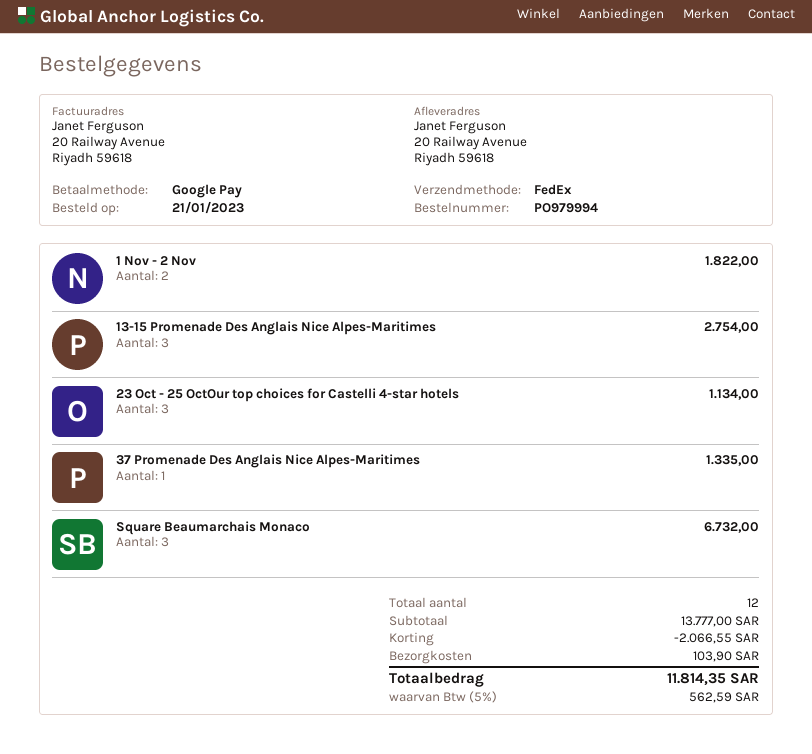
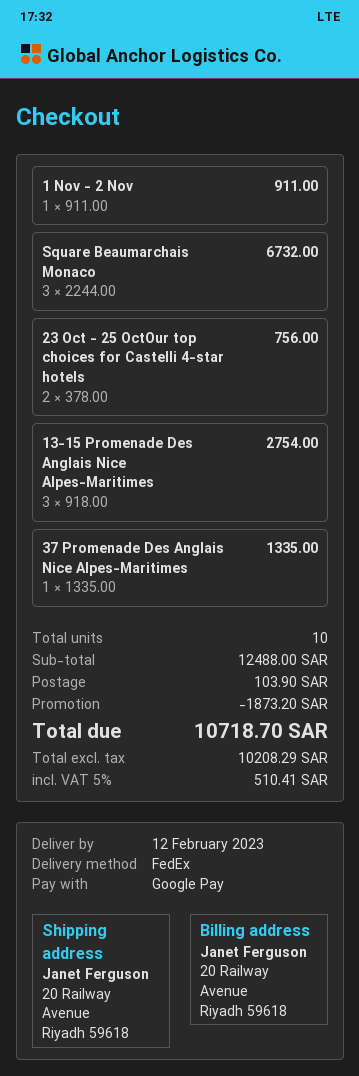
1 Nov - 2 Nov: 2 for 1822.00 -> 1 for 911.00
23 Oct - 25 OctOur top choices for Castelli 4-star hotels: 3 for 1134.00 -> 2 for 756.00
total quantity: 12 -> 10
subtotal: 13777.00 -> 12488.00
discount: 2066.55 -> 1873.20
tax: 5% = 562.59 -> 5% = 510.41
total: 11814.35 -> 10718.70

